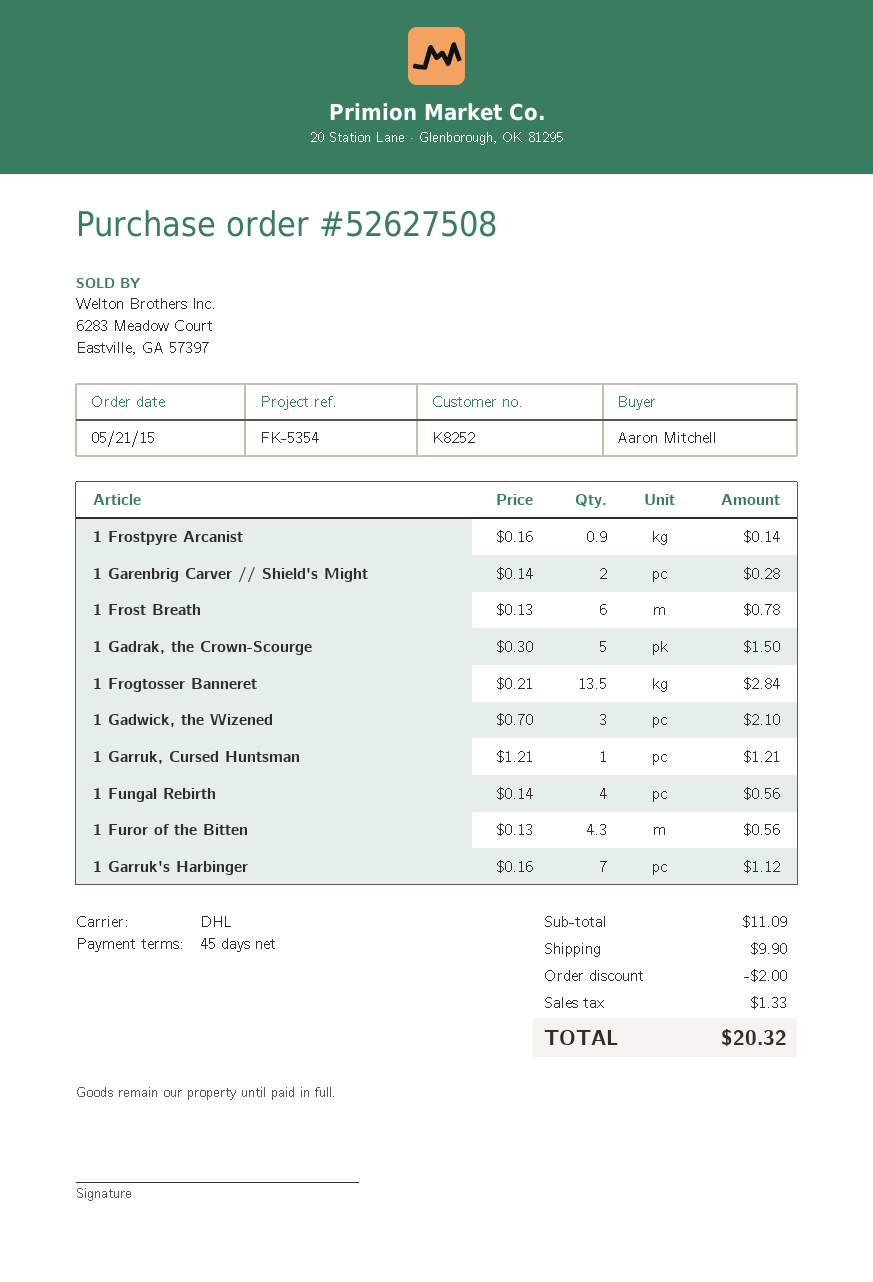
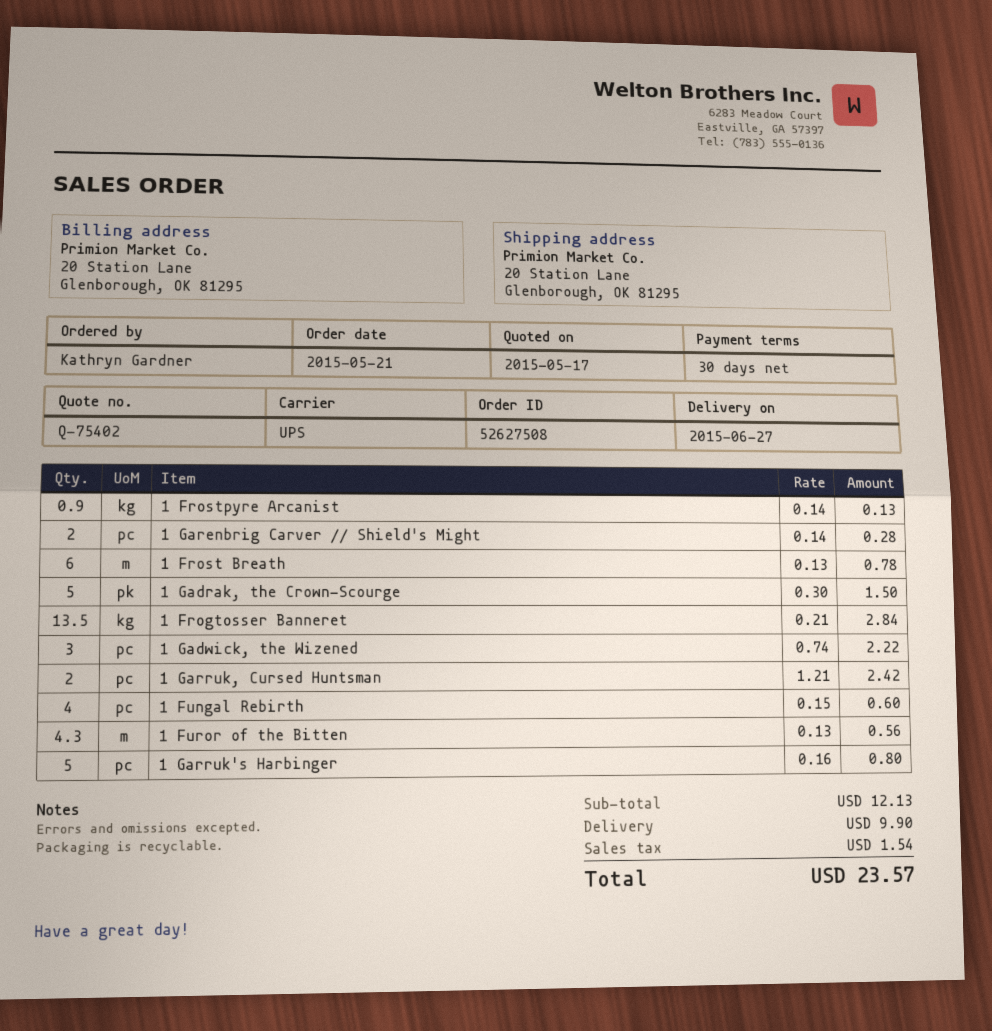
payment terms: 45 days -> 30 days
ordered by: Aaron Mitchell -> Kathryn Gardner
shipping method: DHL -> UPS
1 Frostpyre Arcanist: 0.9 x 0.16 = 0.14 -> 0.9 x 0.14 = 0.13
1 Gadwick, the Wizened: 3 x 0.70 = 2.10 -> 3 x 0.74 = 2.22
1 Garruk, Cursed Huntsman: 1 x 1.21 = 1.21 -> 2 x 1.21 = 2.42
1 Fungal Rebirth: 4 x 0.14 = 0.56 -> 4 x 0.15 = 0.60
1 Garruk's Harbinger: 7 x 0.16 = 1.12 -> 5 x 0.16 = 0.80
subtotal: 11.09 -> 12.13
discount: 2.00 -> none
tax: 1.33 -> 1.54
total: 20.32 -> 23.57

